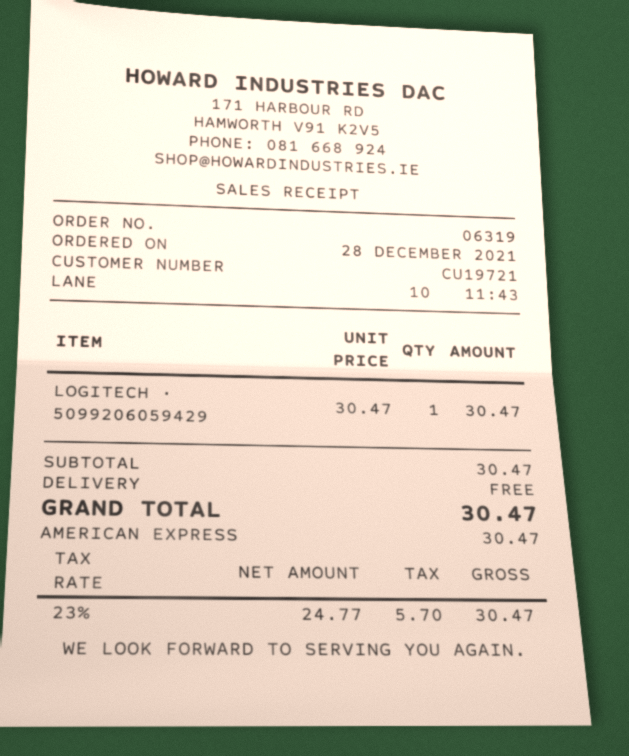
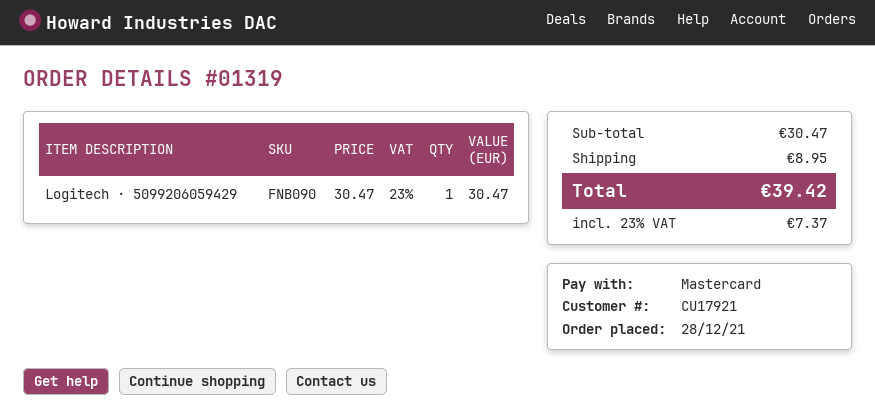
order number: 06319 -> 01319
customer number: CU19721 -> CU17921
payment method: American Express -> Mastercard
shipping: 0.00 -> 8.95
tax: 23% = 5.70 -> 23% = 7.37
total: 30.47 -> 39.42

